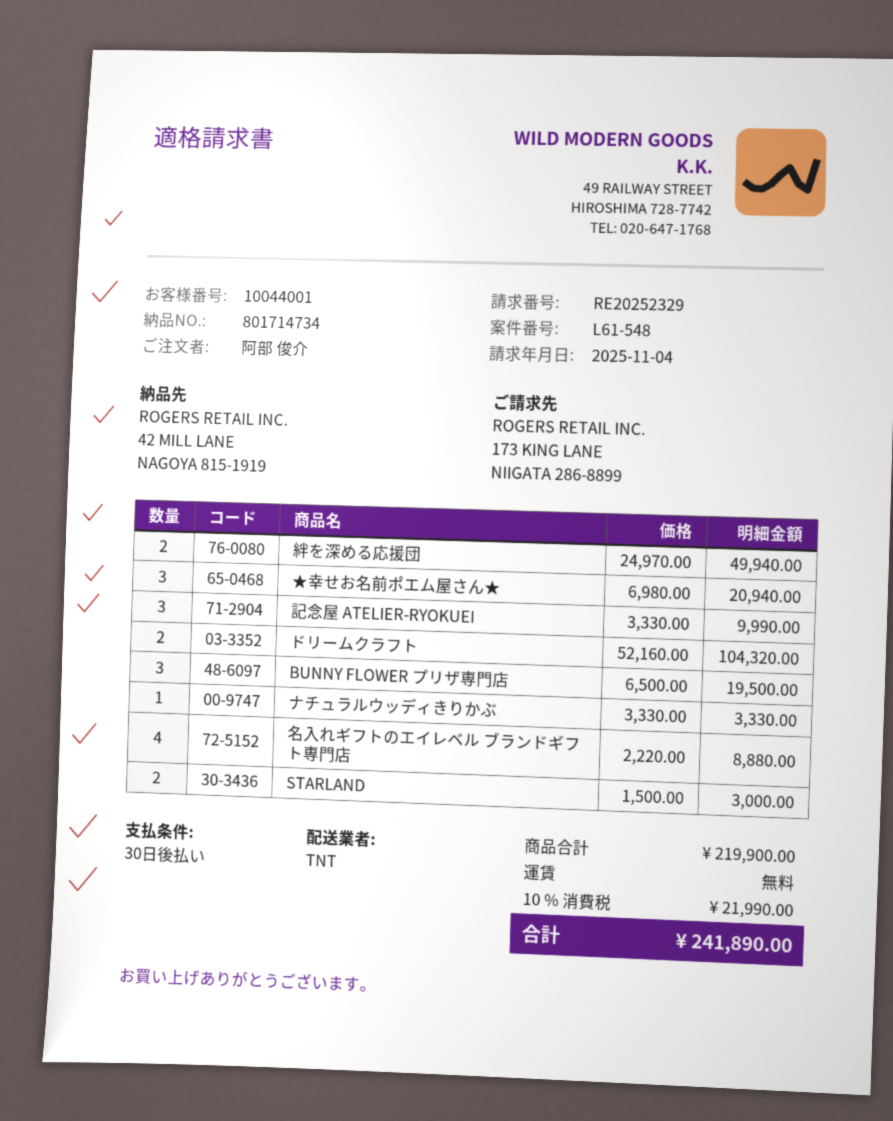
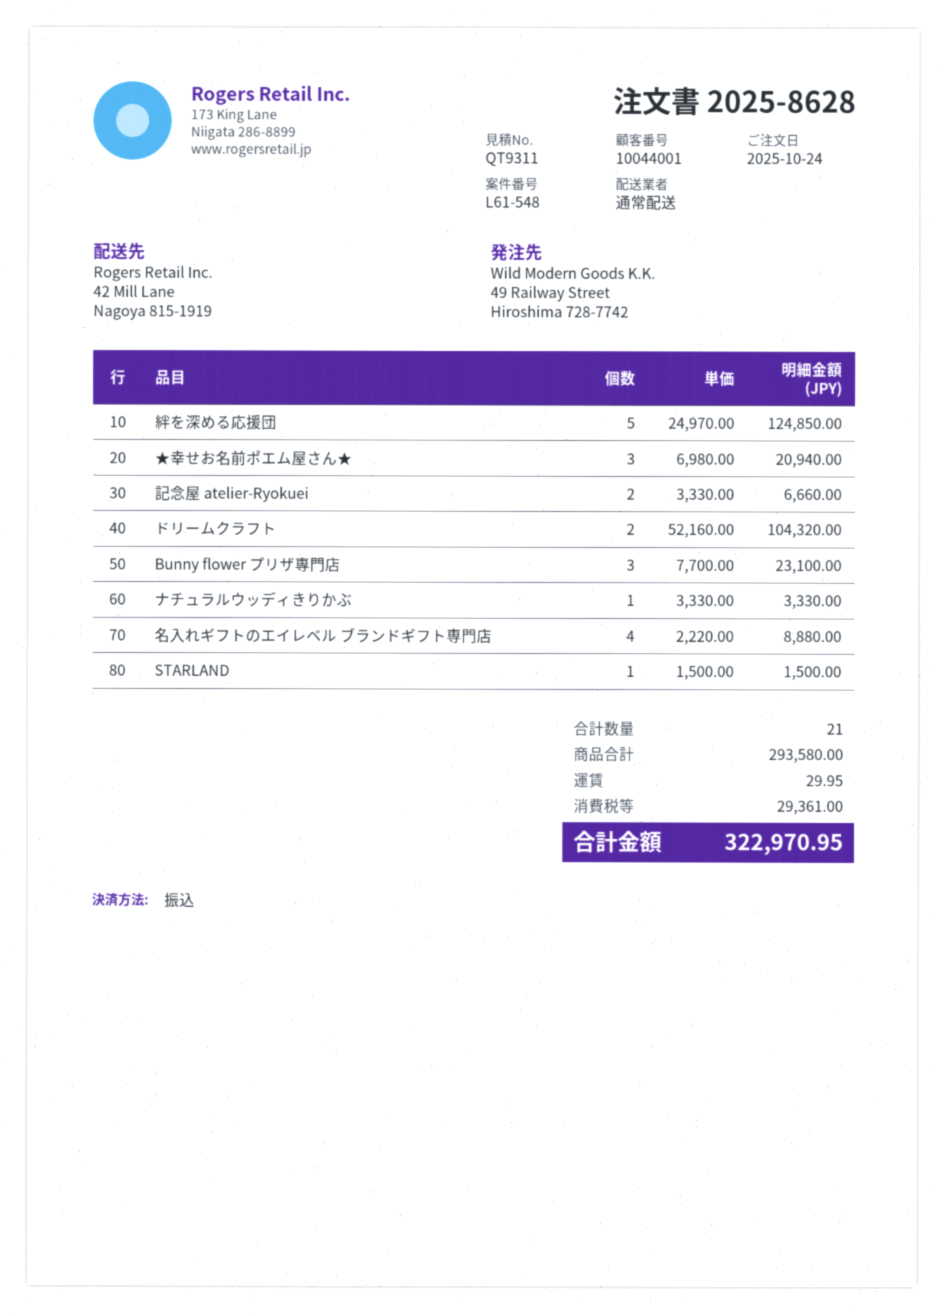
shipping method: TNT -> standard
絆を深める応援団: 2 x 24970.00 = 49940.00 -> 5 x 24970.00 = 124850.00
記念屋 ATELIER-RYOKUEI: 3 x 3330.00 = 9990.00 -> 2 x 3330.00 = 6660.00
BUNNY FLOWER プリザ専門店: 3 x 6500.00 = 19500.00 -> 3 x 7700.00 = 23100.00
STARLAND: 2 x 1500.00 = 3000.00 -> 1 x 1500.00 = 1500.00
subtotal: 219900.00 -> 293580.00
shipping: 0.00 -> 29.95
tax: 21990.00 -> 29361.00
total: 241890.00 -> 322970.95

